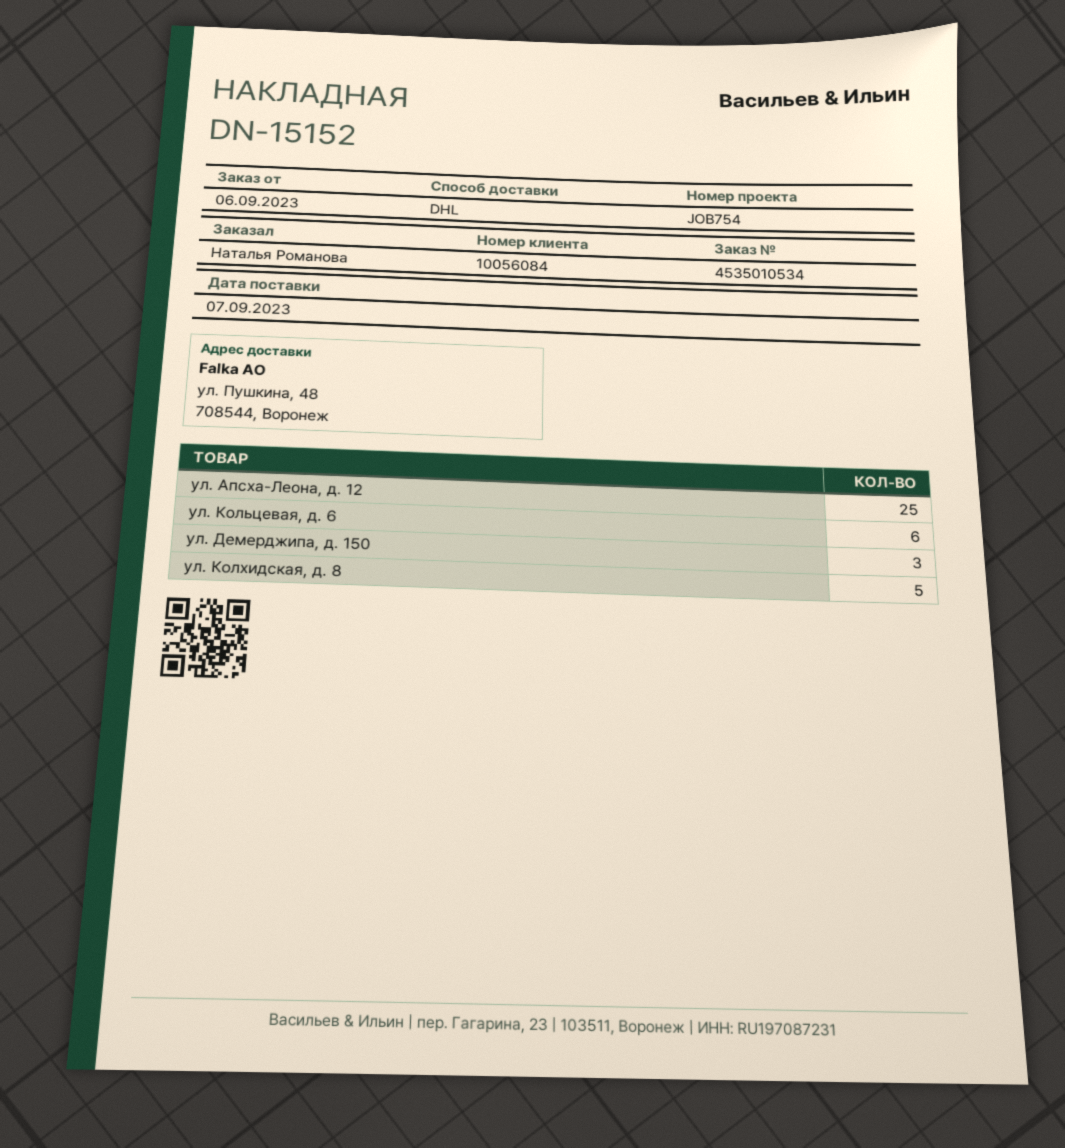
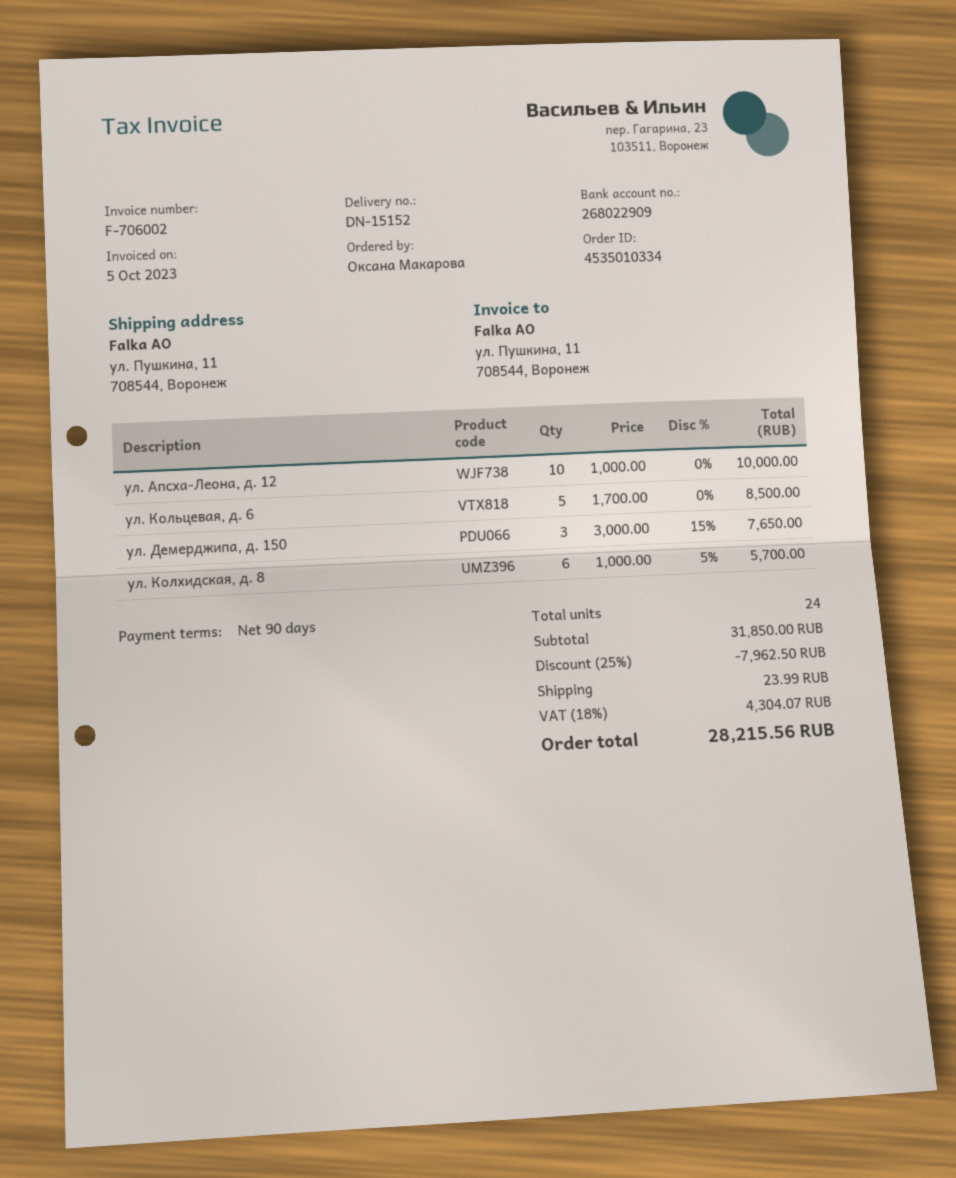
order number: 4535010534 -> 4535010334
ordered by: Наталья Романова -> Оксана Макарова
ship to: ул. Пушкина, 48, 708544, Воронеж -> ул. Пушкина, 11, 708544, Воронеж
ул. Апсха-Леона, д. 12: 25 -> 10
ул. Кольцевая, д. 6: 6 -> 5
ул. Колхидская, д. 8: 5 -> 6

